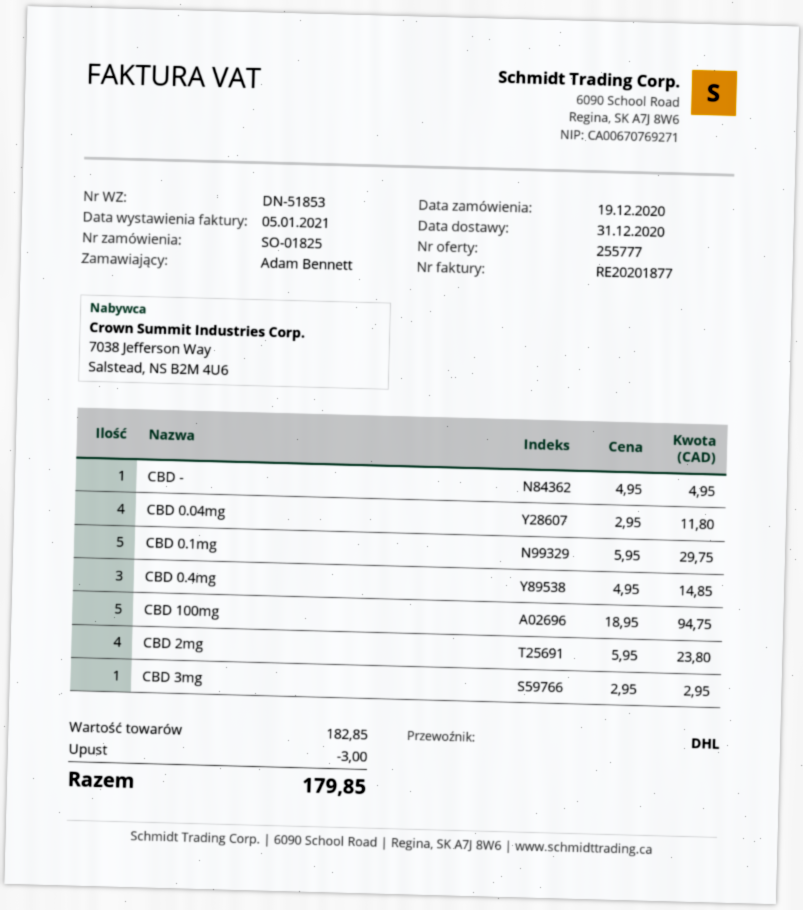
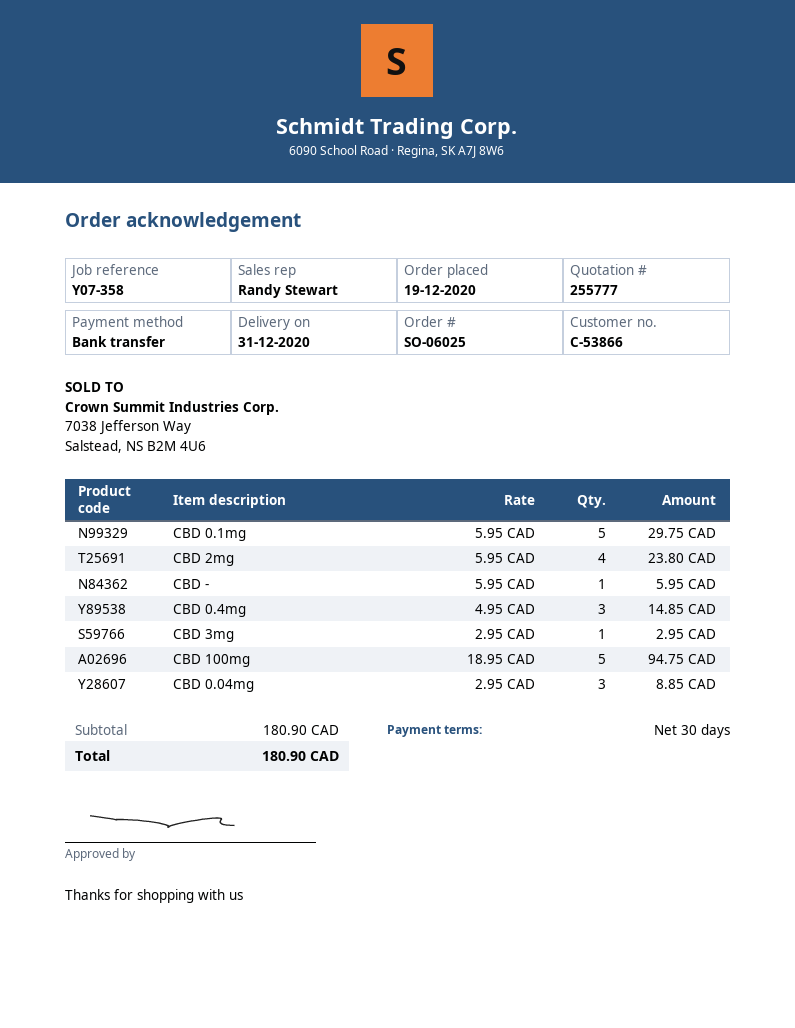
order number: SO-01825 -> SO-06025
CBD -: 1 x 4.95 = 4.95 -> 1 x 5.95 = 5.95
CBD 0.04mg: 4 x 2.95 = 11.80 -> 3 x 2.95 = 8.85
subtotal: 182.85 -> 180.90
discount: 3.00 -> none
total: 179.85 -> 180.90

